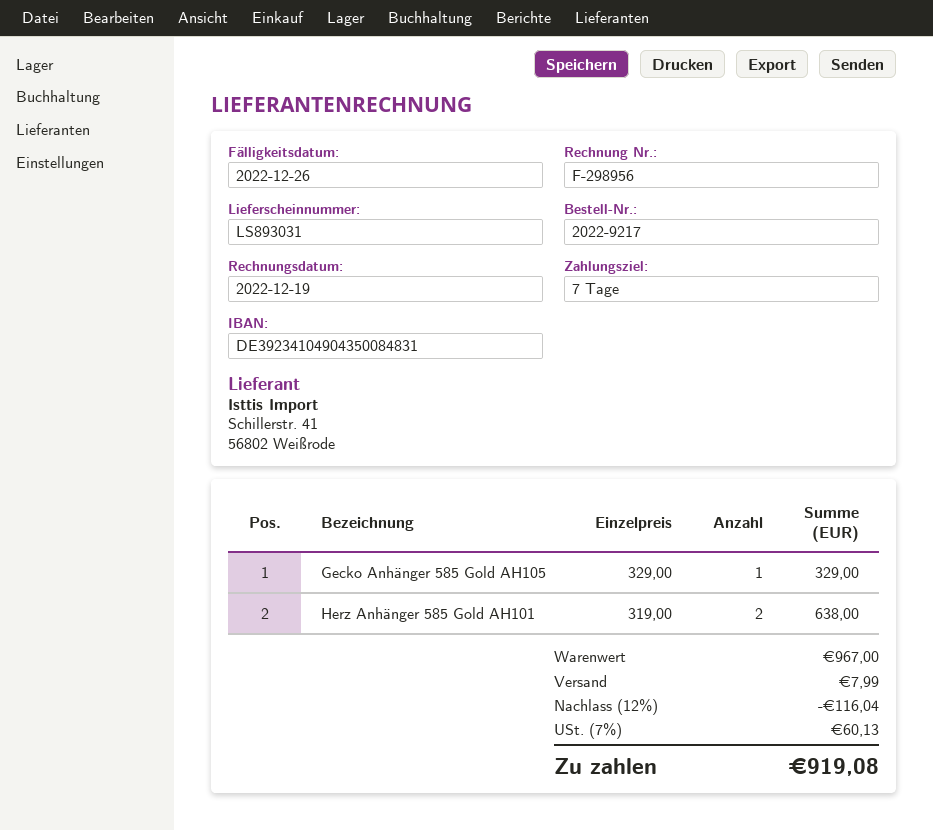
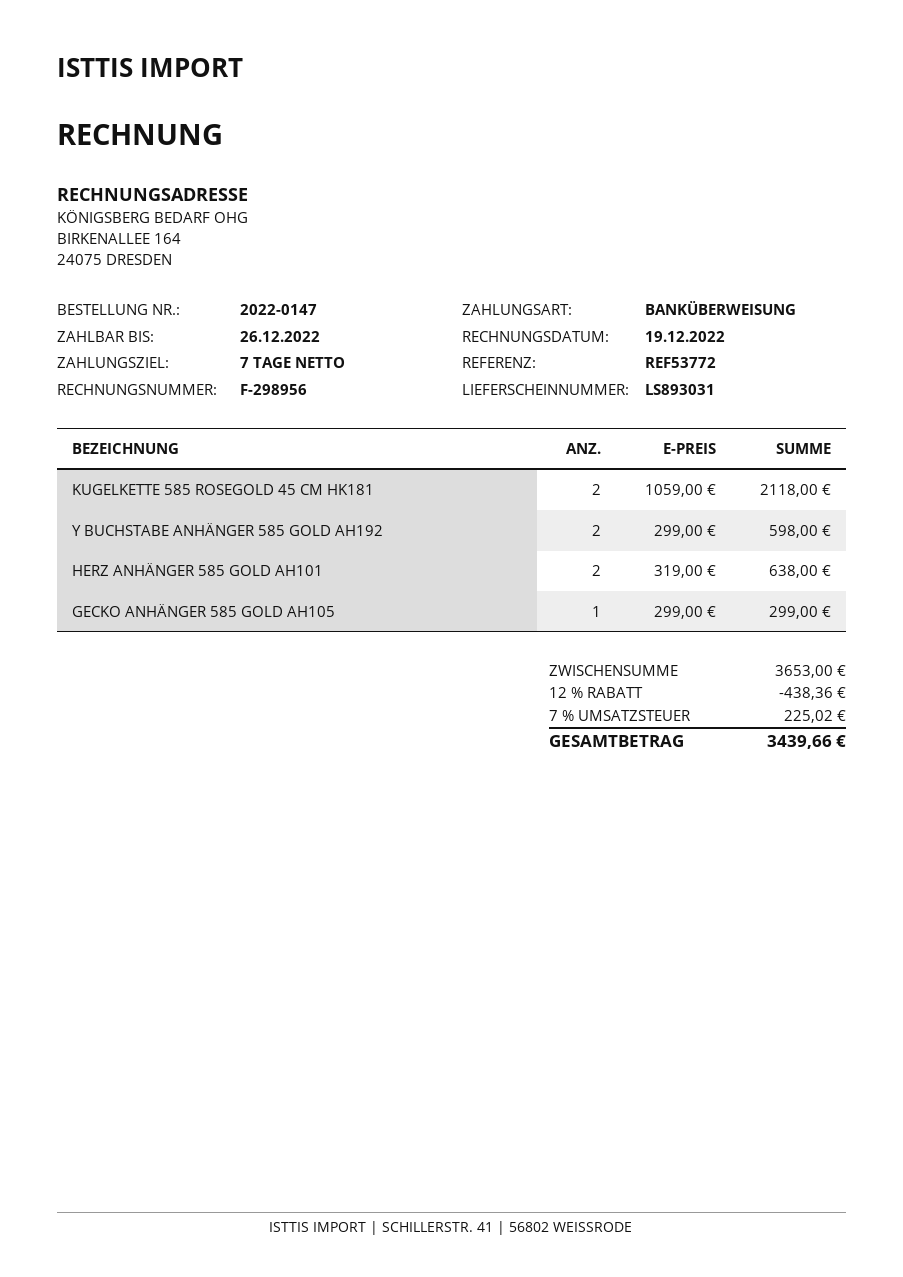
order number: 2022-9217 -> 2022-0147
Gecko Anhänger 585 Gold AH105: 1 x 329.00 = 329.00 -> 1 x 299.00 = 299.00
KUGELKETTE 585 ROSEGOLD 45 CM HK181: none -> 2 x 1059.00 = 2118.00
Y BUCHSTABE ANHÄNGER 585 GOLD AH192: none -> 2 x 299.00 = 598.00
subtotal: 967.00 -> 3653.00
discount: 12% = 116.04 -> 12% = 438.36
shipping: 7.99 -> none
tax: 7% = 60.13 -> 7% = 225.02
total: 919.08 -> 3439.66

